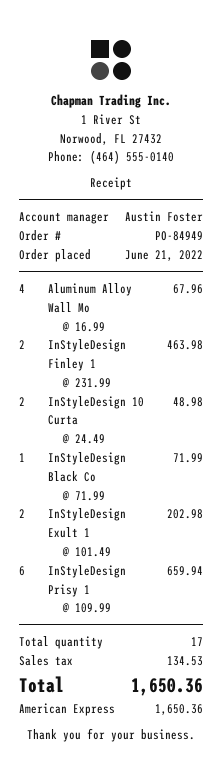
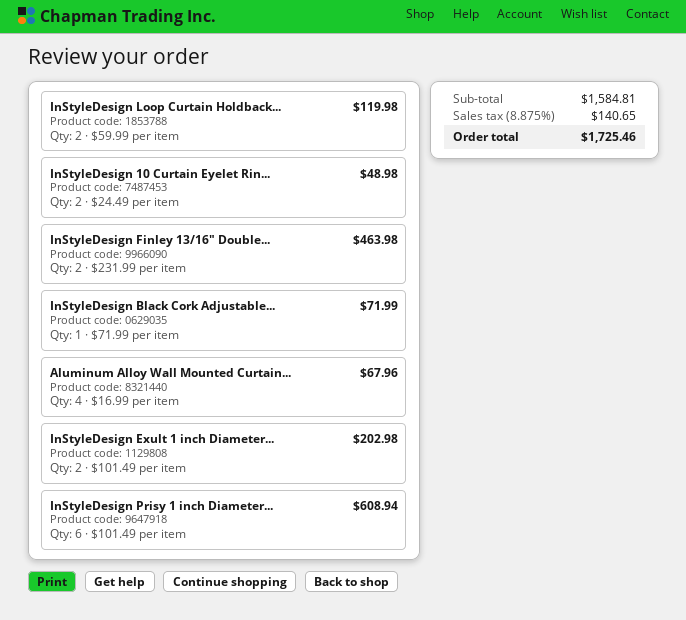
InStyleDesign Prisy 1: 6 x 109.99 = 659.94 -> 6 x 101.49 = 608.94
InStyleDesign Loop Curtain Holdback...: none -> 2 x 59.99 = 119.98
tax: 134.53 -> 140.65
total: 1650.36 -> 1725.46

